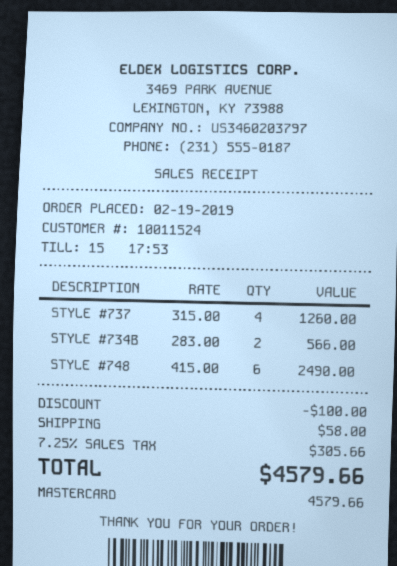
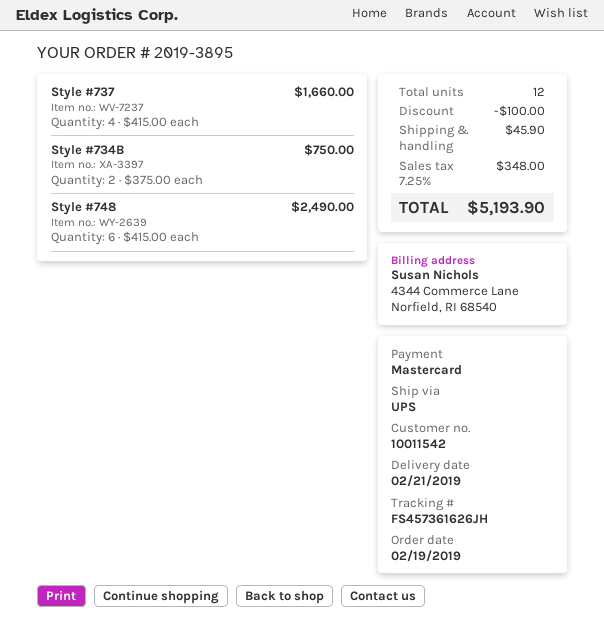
customer number: 10011524 -> 10011542
STYLE #737: 4 x 315.00 = 1260.00 -> 4 x 415.00 = 1660.00
STYLE #734B: 2 x 283.00 = 566.00 -> 2 x 375.00 = 750.00
shipping: 58.00 -> 45.90
tax: 7.25% = 305.66 -> 7.25% = 348.00
total: 4579.66 -> 5193.90

